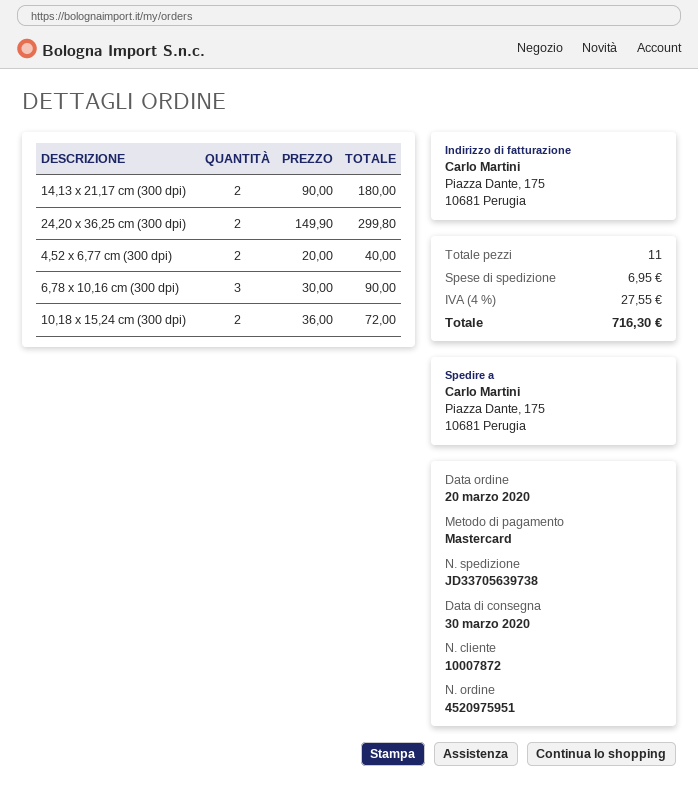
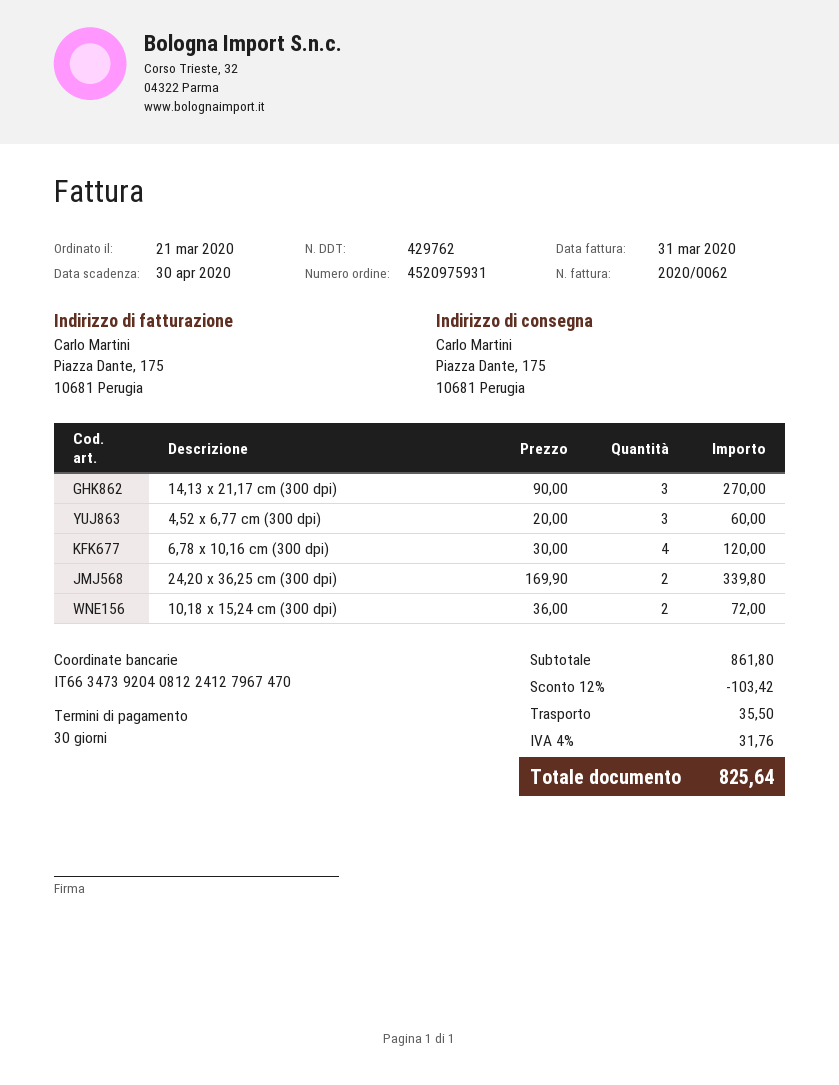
order number: 4520975951 -> 4520975931
order date: 2020-03-20 -> 2020-03-21
14,13 x 21,17 cm (300 dpi): 2 x 90.00 = 180.00 -> 3 x 90.00 = 270.00
24,20 x 36,25 cm (300 dpi): 2 x 149.90 = 299.80 -> 2 x 169.90 = 339.80
4,52 x 6,77 cm (300 dpi): 2 x 20.00 = 40.00 -> 3 x 20.00 = 60.00
6,78 x 10,16 cm (300 dpi): 3 x 30.00 = 90.00 -> 4 x 30.00 = 120.00
discount: none -> 12% = 103.42
shipping: 6.95 -> 35.50
tax: 4% = 27.55 -> 4% = 31.76
total: 716.30 -> 825.64

